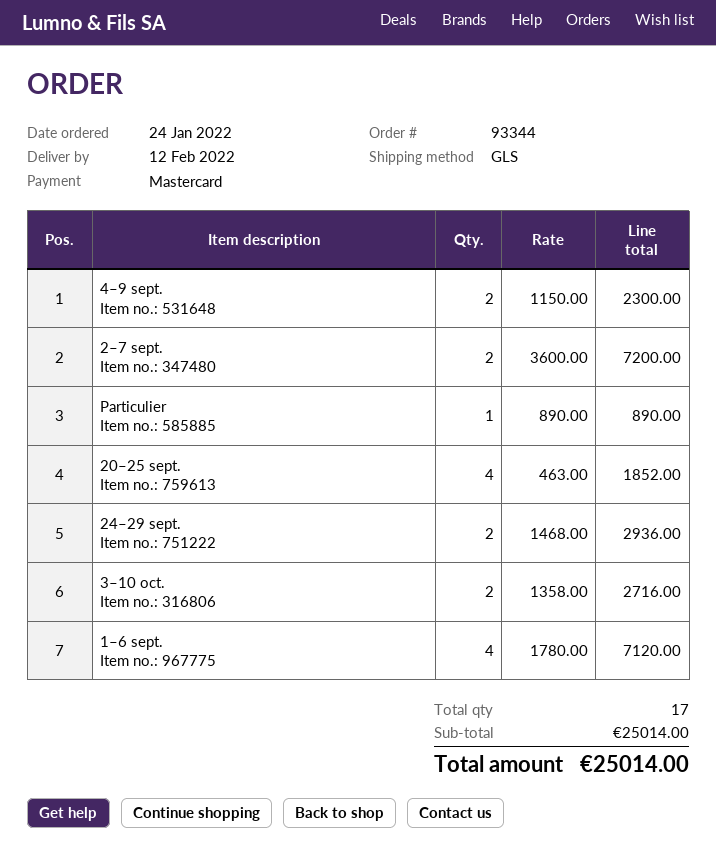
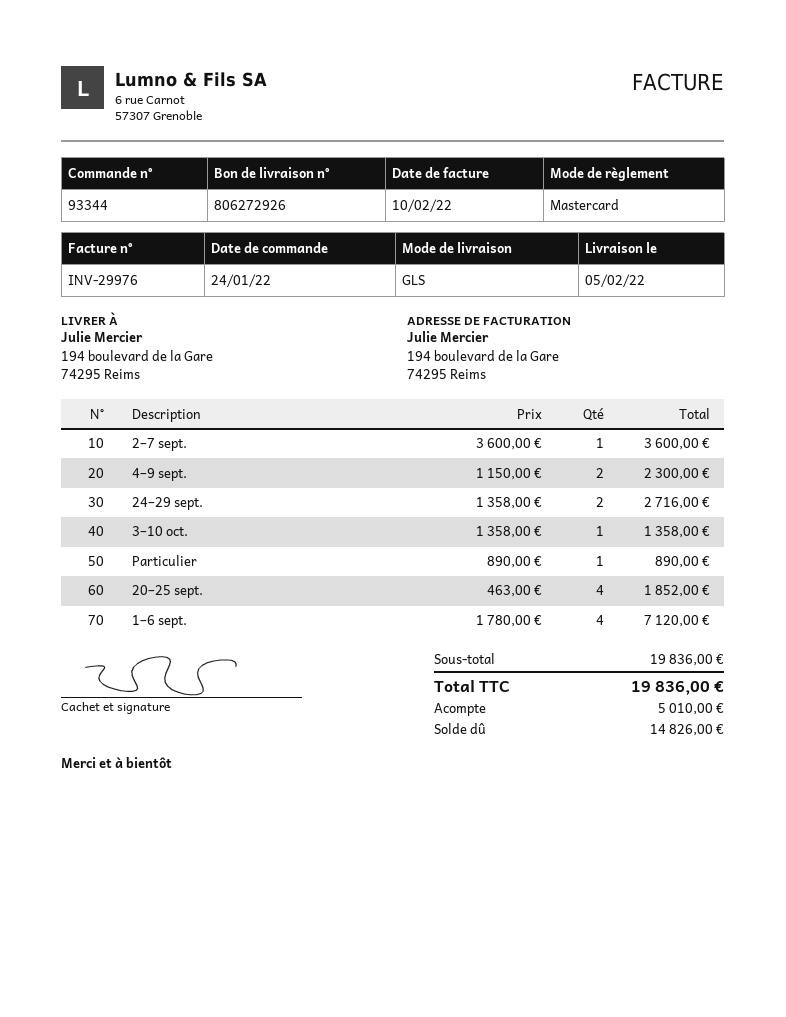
delivery date: 2022-02-12 -> 2022-02-05
2–7 sept.: 2 x 3600.00 = 7200.00 -> 1 x 3600.00 = 3600.00
24–29 sept.: 2 x 1468.00 = 2936.00 -> 2 x 1358.00 = 2716.00
3–10 oct.: 2 x 1358.00 = 2716.00 -> 1 x 1358.00 = 1358.00
subtotal: 25014.00 -> 19836.00
total: 25014.00 -> 19836.00

